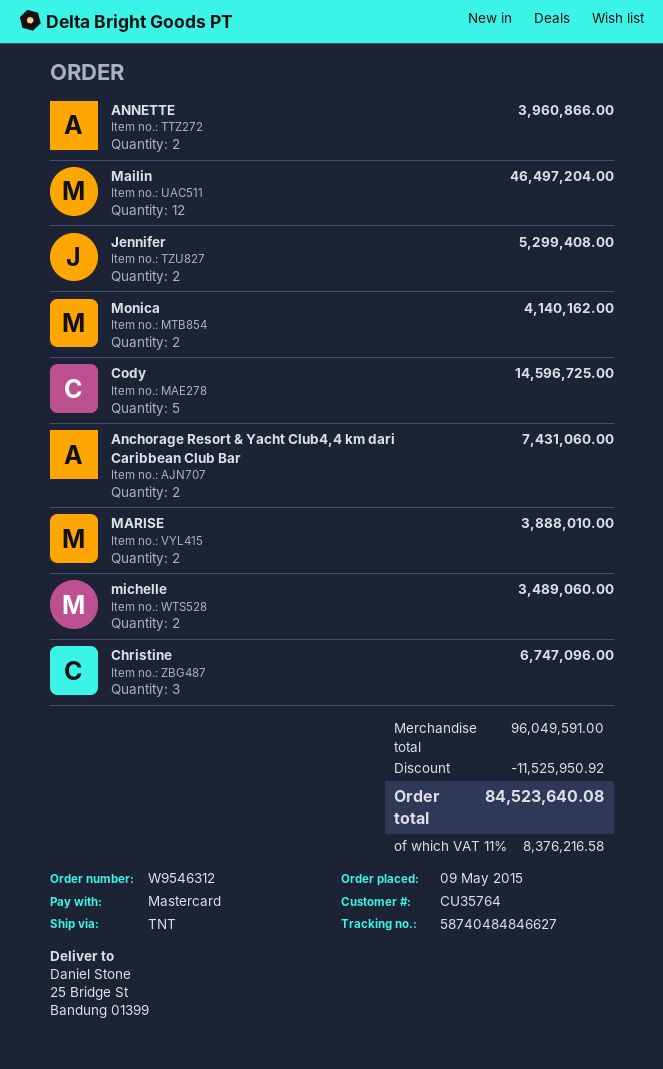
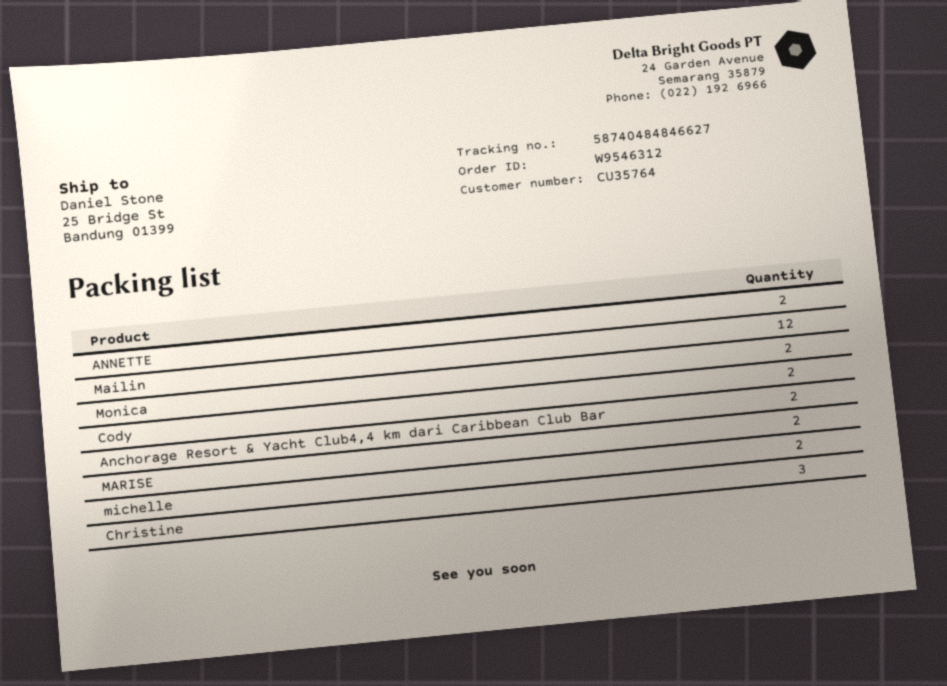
Jennifer: 2 -> none
Cody: 5 -> 2

